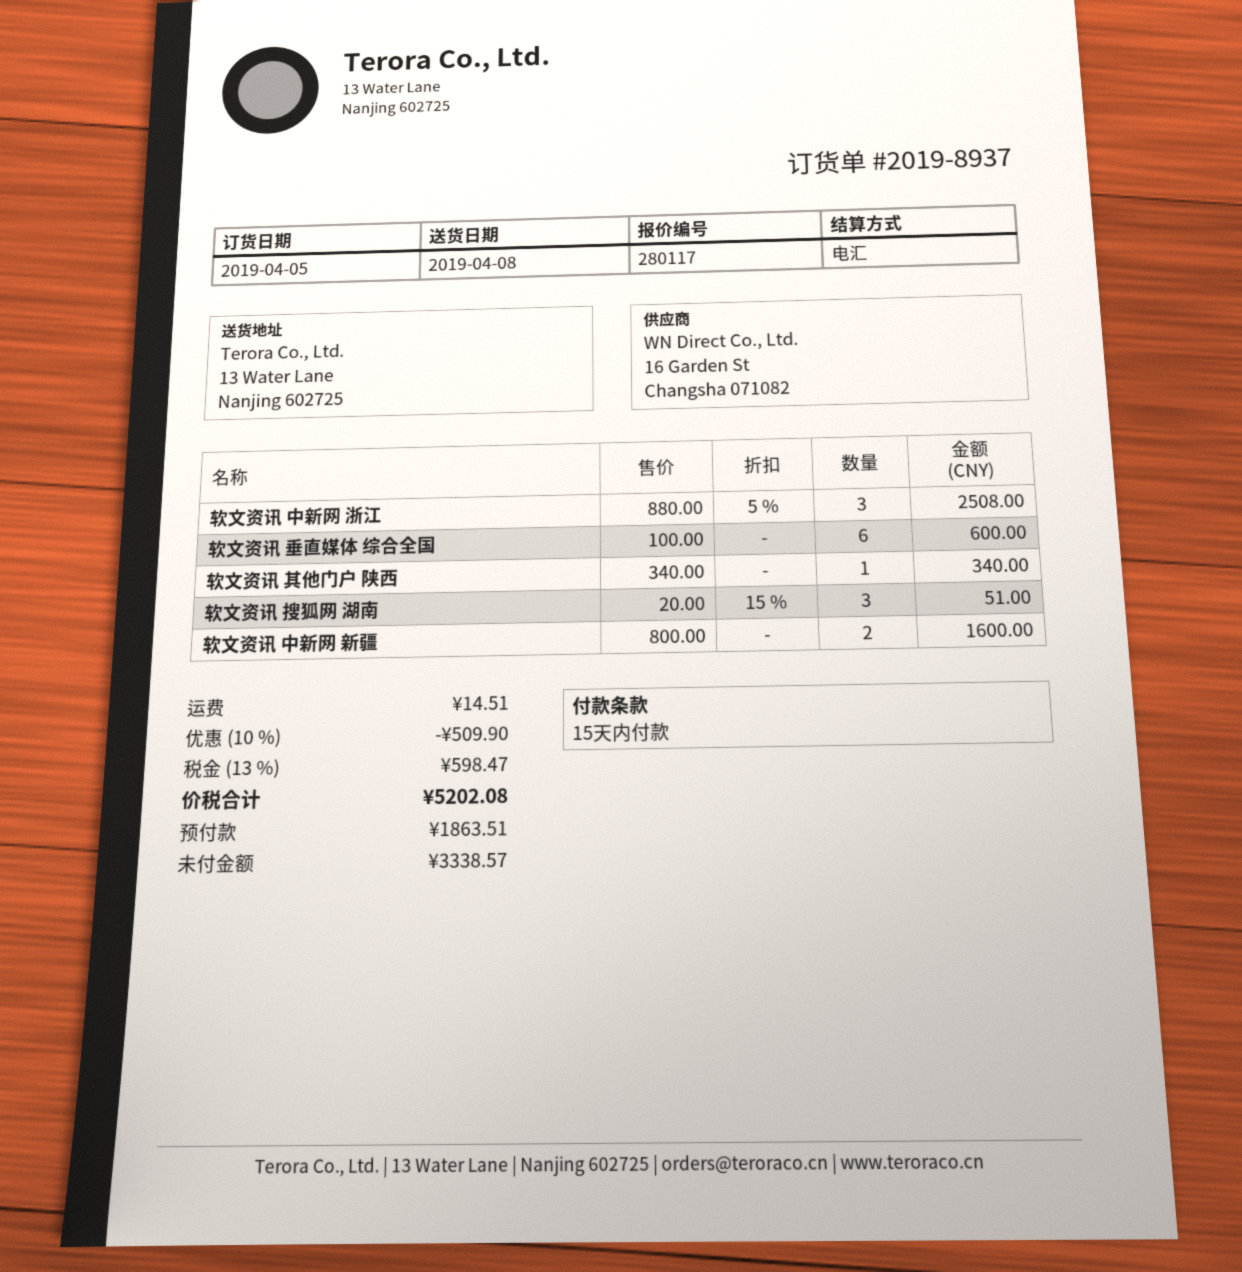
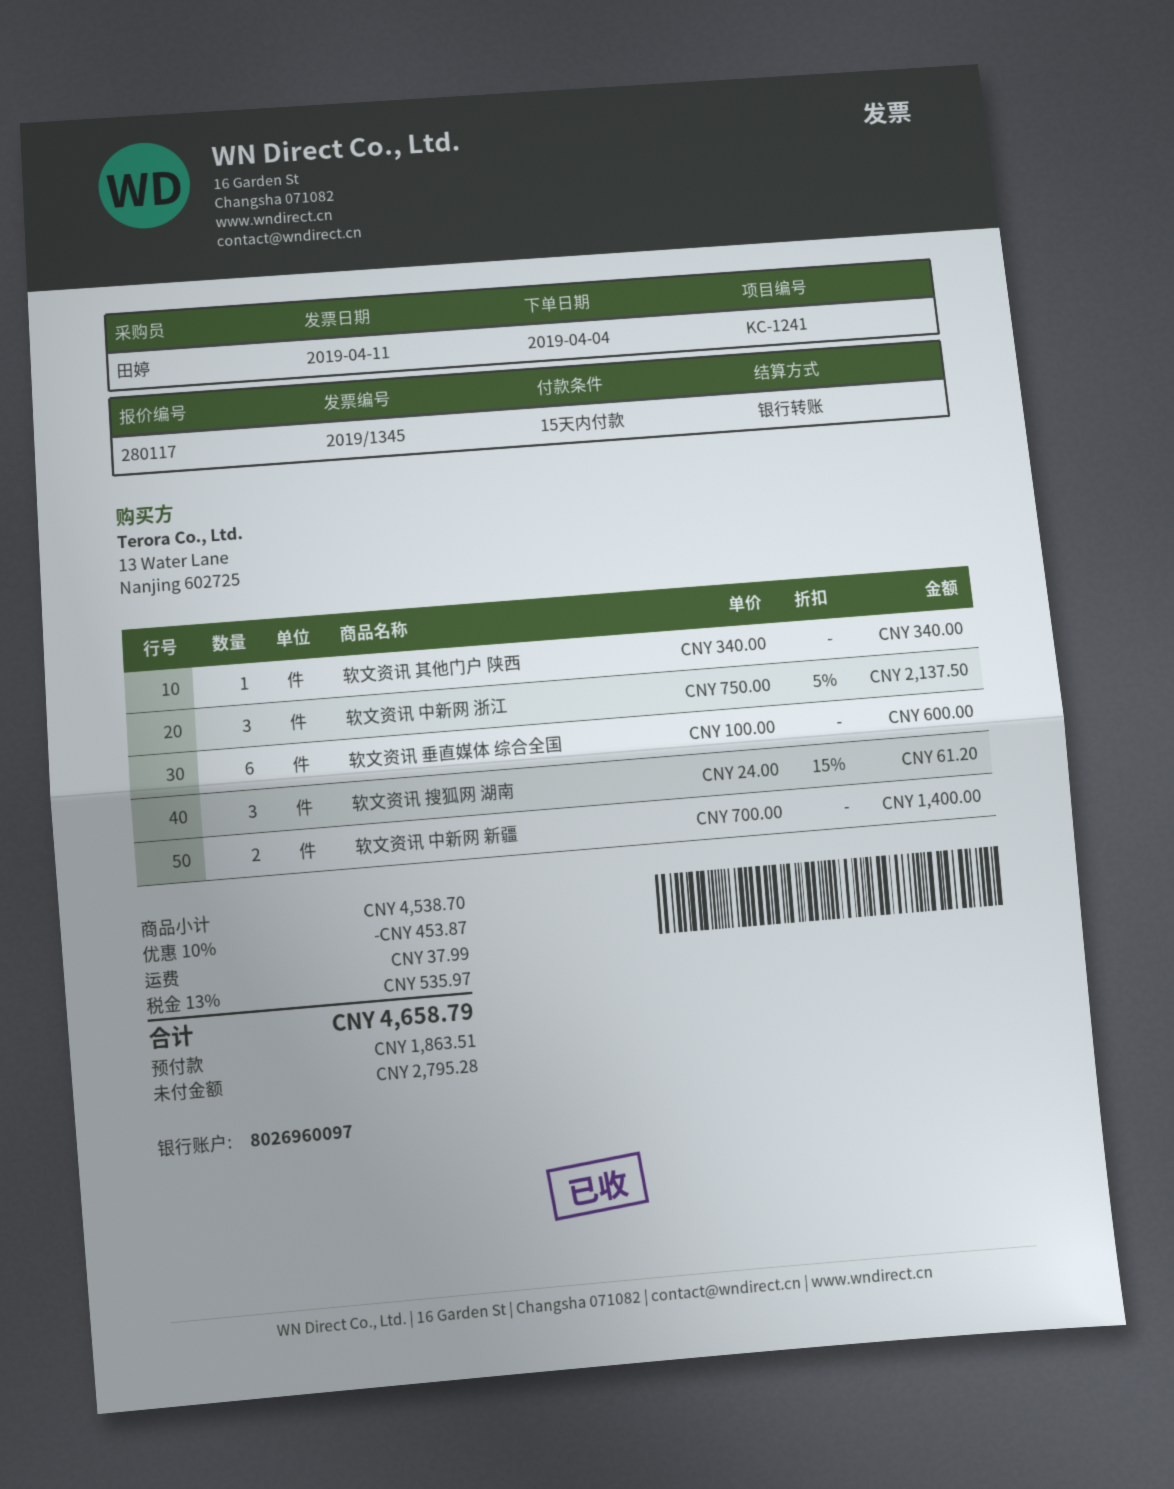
order date: 2019-04-05 -> 2019-04-04
软文资讯 中新网 浙江: 3 x 880.00 - 5% = 2508.00 -> 3 x 750.00 - 5% = 2137.50
软文资讯 搜狐网 湖南: 3 x 20.00 - 15% = 51.00 -> 3 x 24.00 - 15% = 61.20
软文资讯 中新网 新疆: 2 x 800.00 = 1600.00 -> 2 x 700.00 = 1400.00
discount: 10% = 509.90 -> 10% = 453.87
shipping: 14.51 -> 37.99
tax: 13% = 598.47 -> 13% = 535.97
total: 5202.08 -> 4658.79
balance: 3338.57 -> 2795.28

